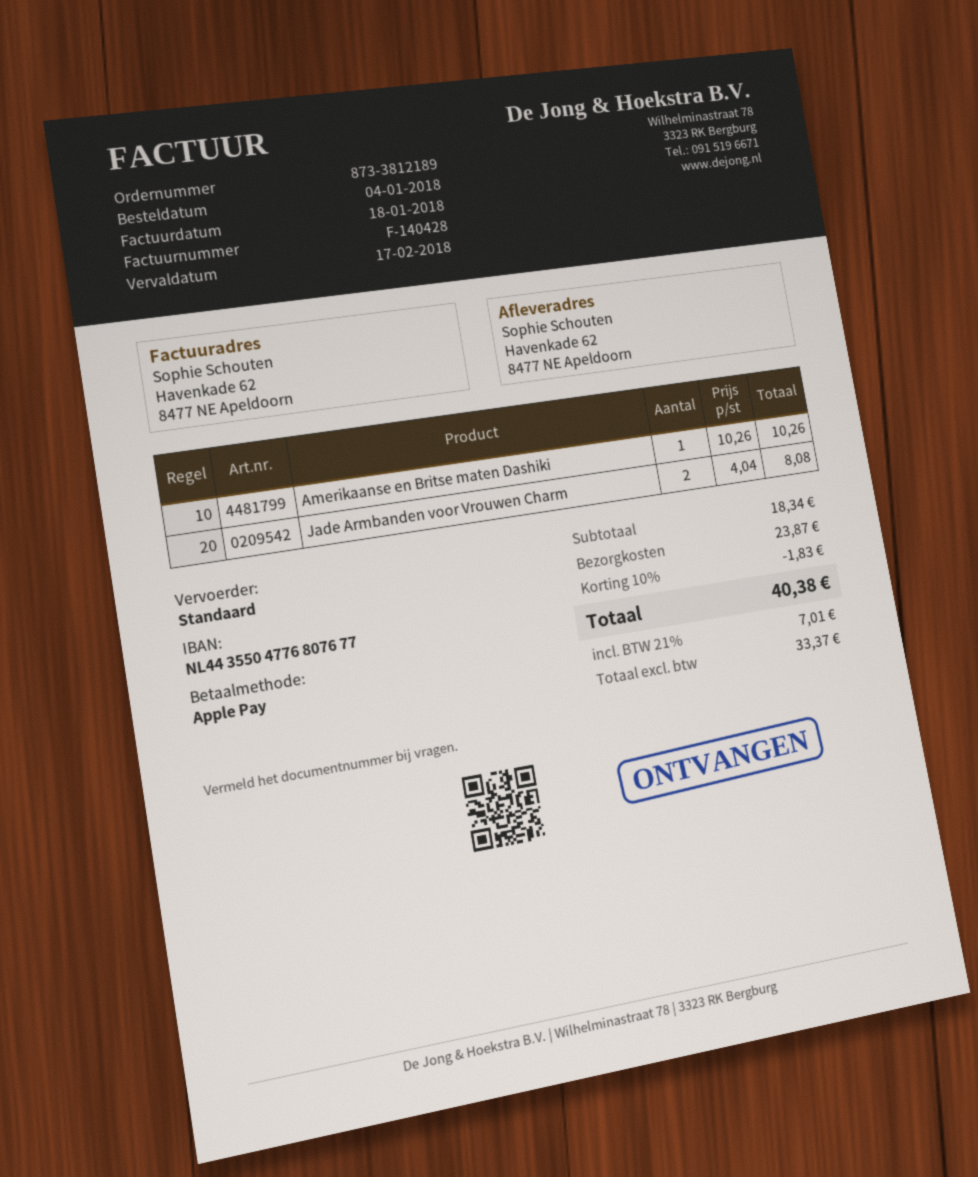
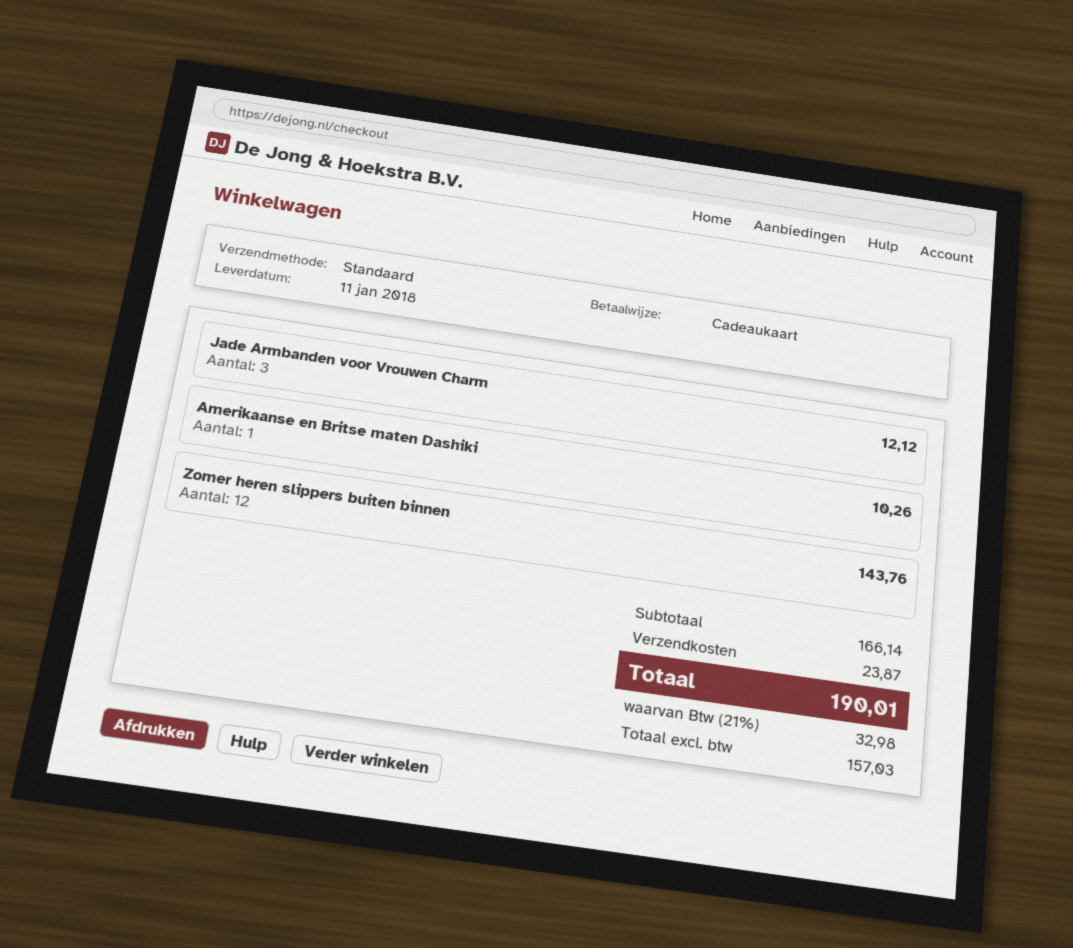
payment method: Apple Pay -> gift card
Jade Armbanden voor Vrouwen Charm: 2 for 8.08 -> 3 for 12.12
Zomer heren slippers buiten binnen: none -> 12 for 143.76
subtotal: 18.34 -> 166.14
discount: 10% = 1.83 -> none
net: 33.37 -> 157.03
tax: 21% = 7.01 -> 21% = 32.98
total: 40.38 -> 190.01

